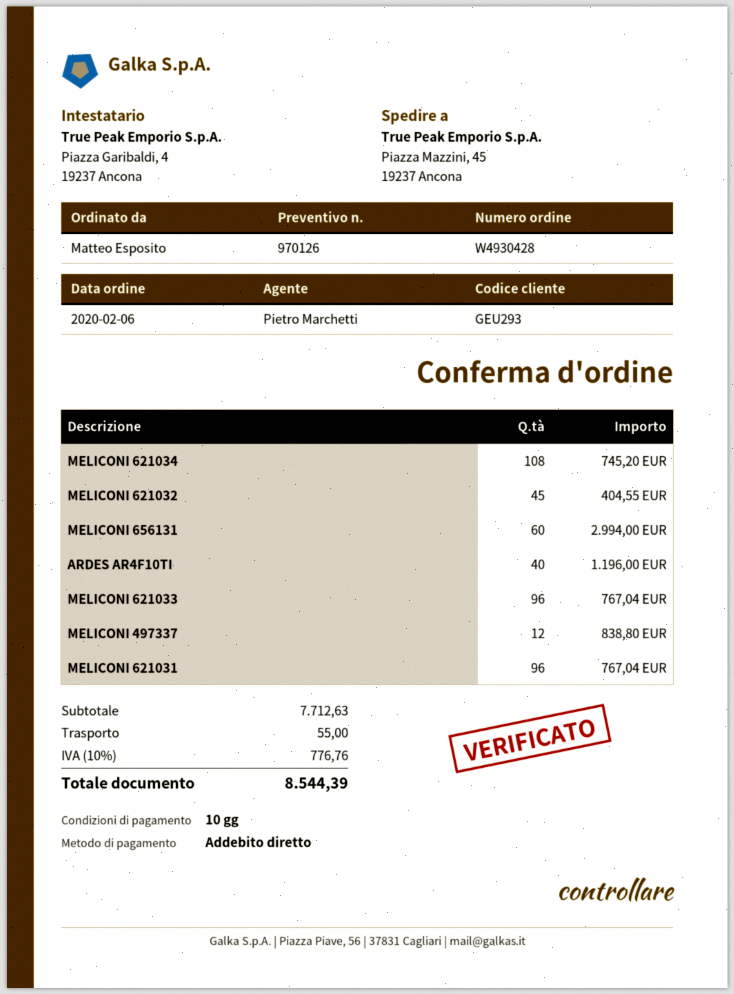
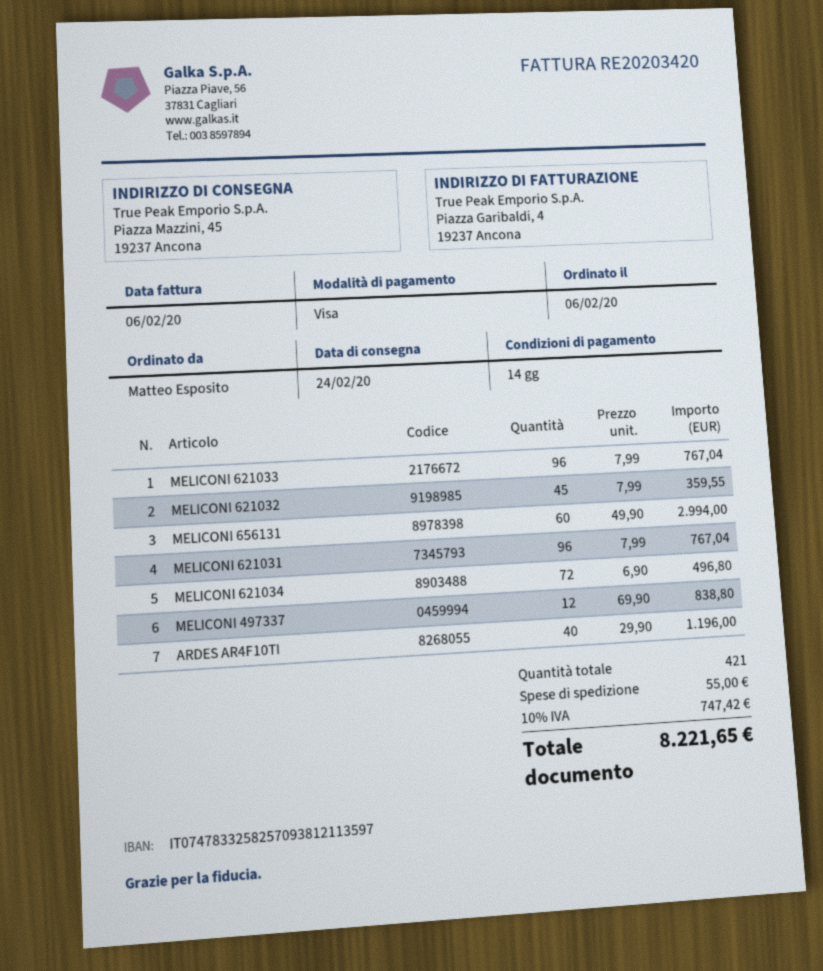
payment terms: 10 days -> 14 days
payment method: direct debit -> Visa
MELICONI 621034: 108 for 745.20 -> 72 for 496.80
MELICONI 621032: 45 for 404.55 -> 45 for 359.55
tax: 10% = 776.76 -> 10% = 747.42
total: 8544.39 -> 8221.65

